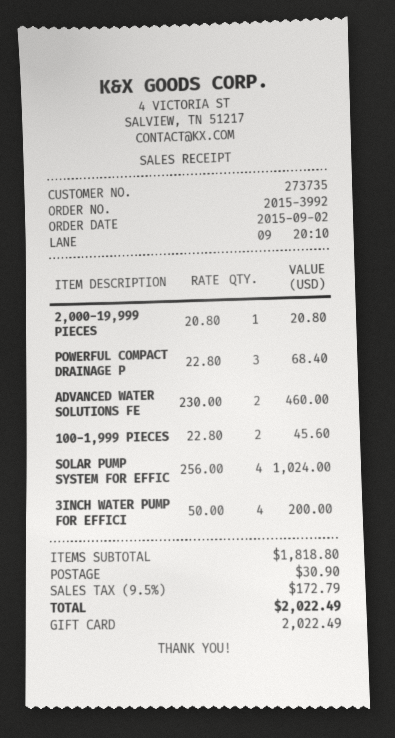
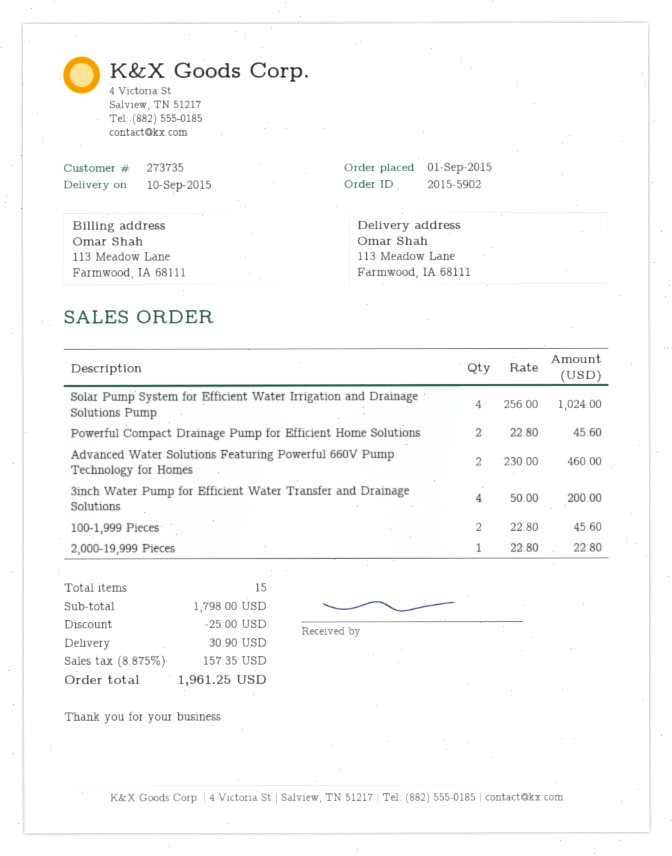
order number: 2015-3992 -> 2015-5902
order date: 2015-09-02 -> 2015-09-01
2,000-19,999 PIECES: 1 x 20.80 = 20.80 -> 1 x 22.80 = 22.80
POWERFUL COMPACT DRAINAGE P: 3 x 22.80 = 68.40 -> 2 x 22.80 = 45.60
subtotal: 1818.80 -> 1798.00
discount: none -> 25.00
tax: 9.5% = 172.79 -> 8.875% = 157.35
total: 2022.49 -> 1961.25

